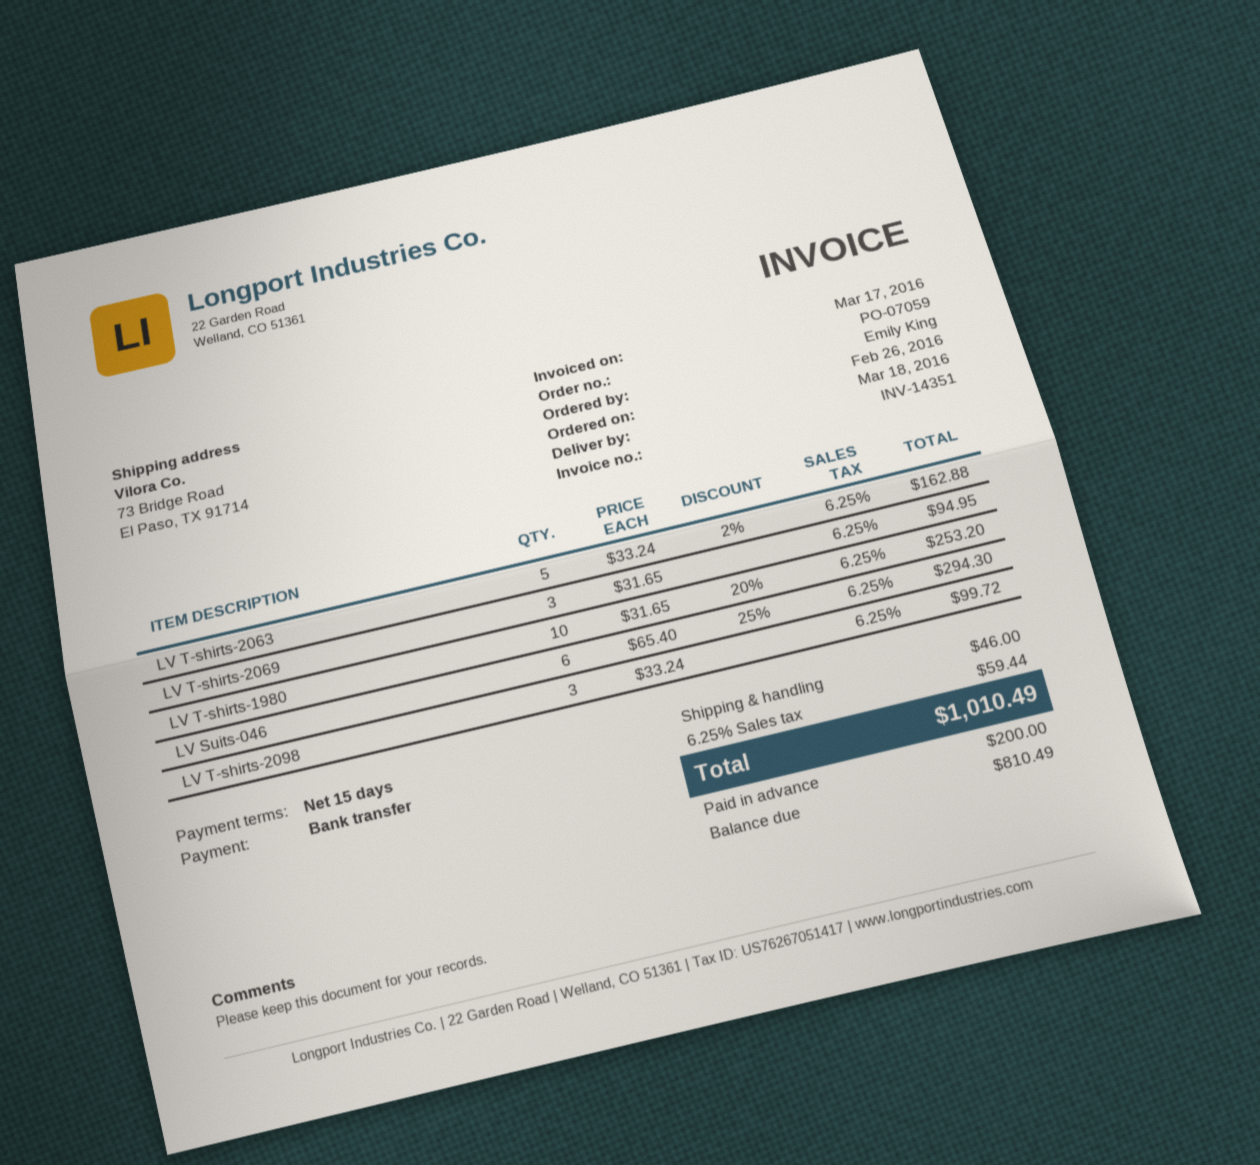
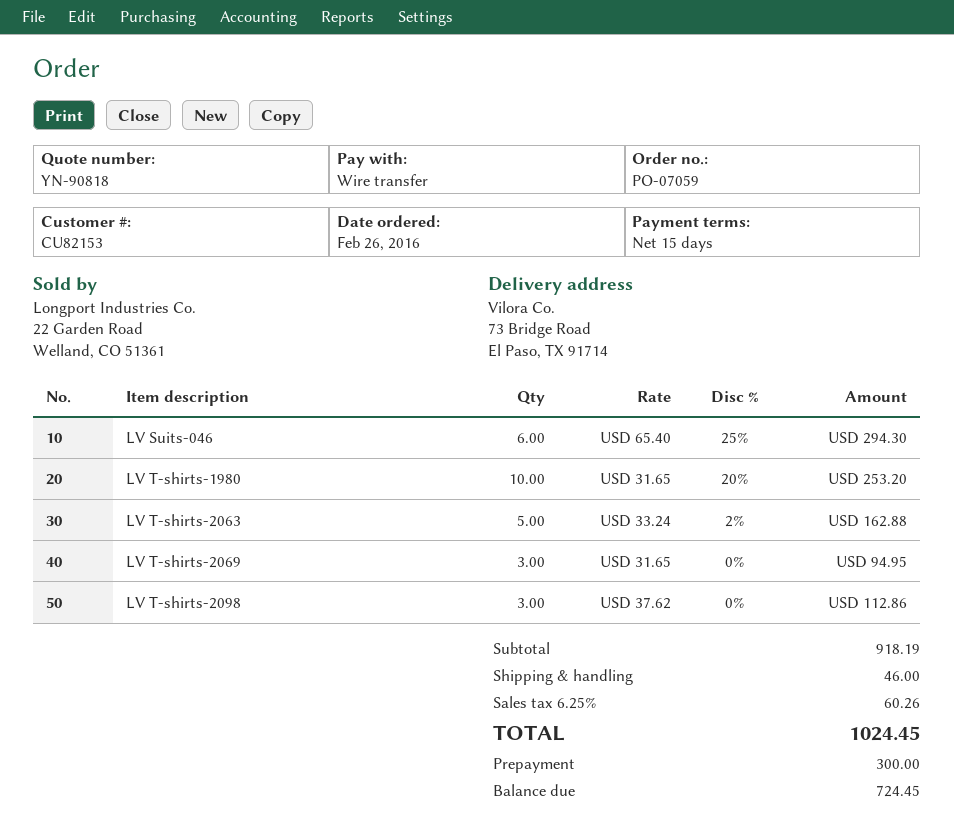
LV T-shirts-2098: 3 x 33.24 = 99.72 -> 3 x 37.62 = 112.86
tax: 6.25% = 59.44 -> 6.25% = 60.26
total: 1010.49 -> 1024.45
deposit: 200.00 -> 300.00
balance: 810.49 -> 724.45

